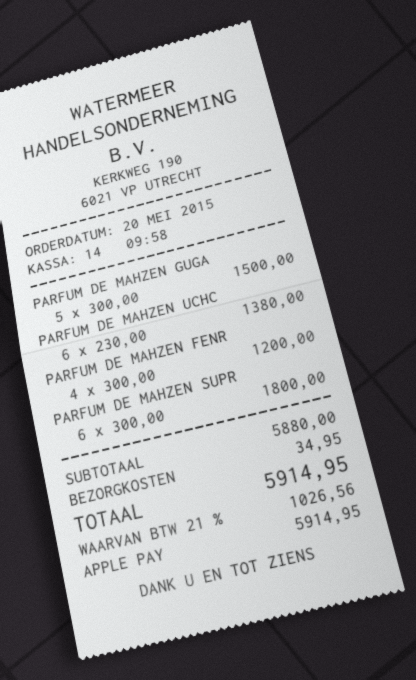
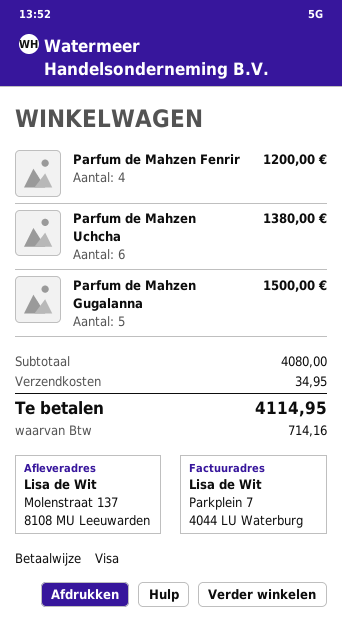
payment method: Apple Pay -> Visa
PARFUM DE MAHZEN SUPR: 6 for 1800.00 -> none
subtotal: 5880.00 -> 4080.00
tax: 1026.56 -> 714.16
total: 5914.95 -> 4114.95

